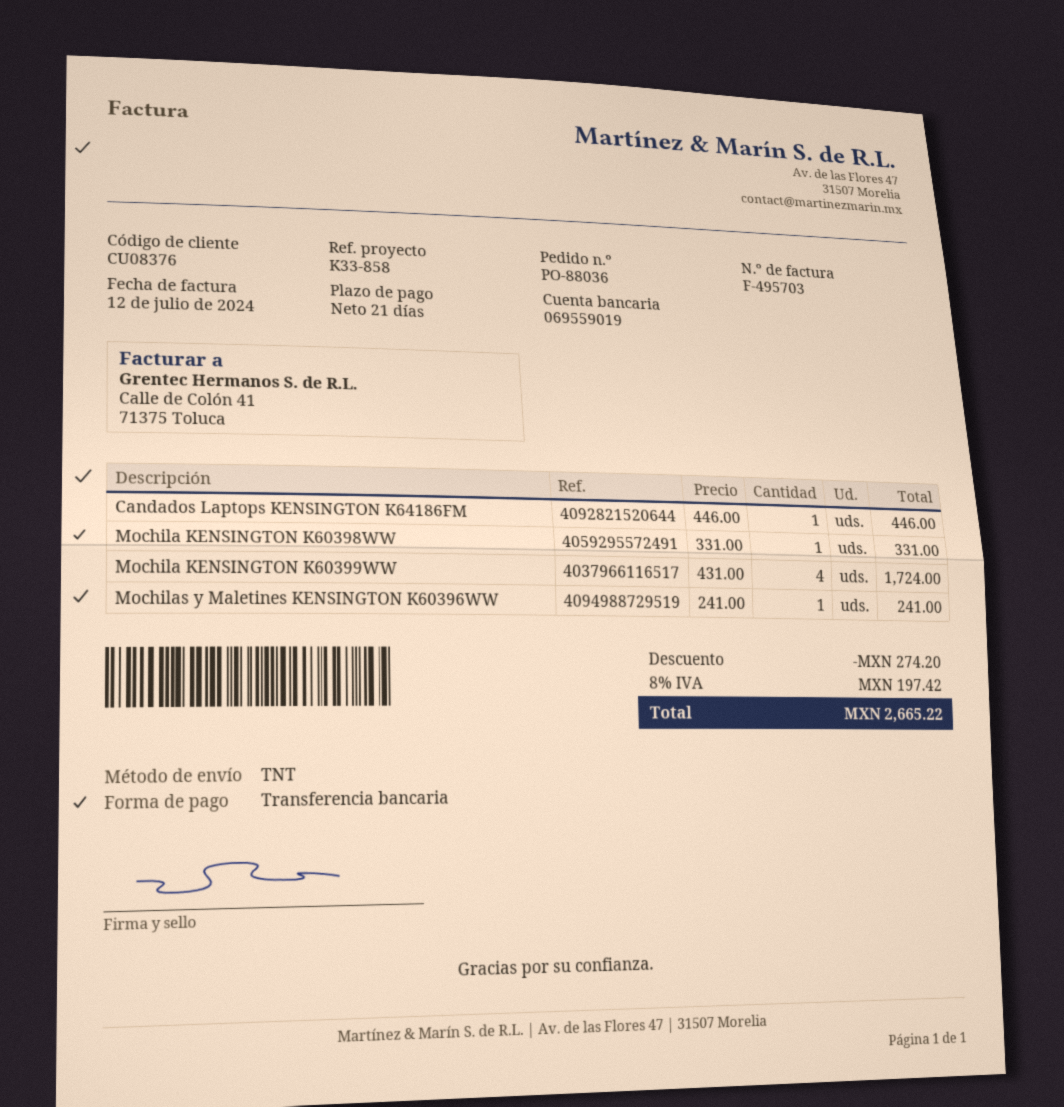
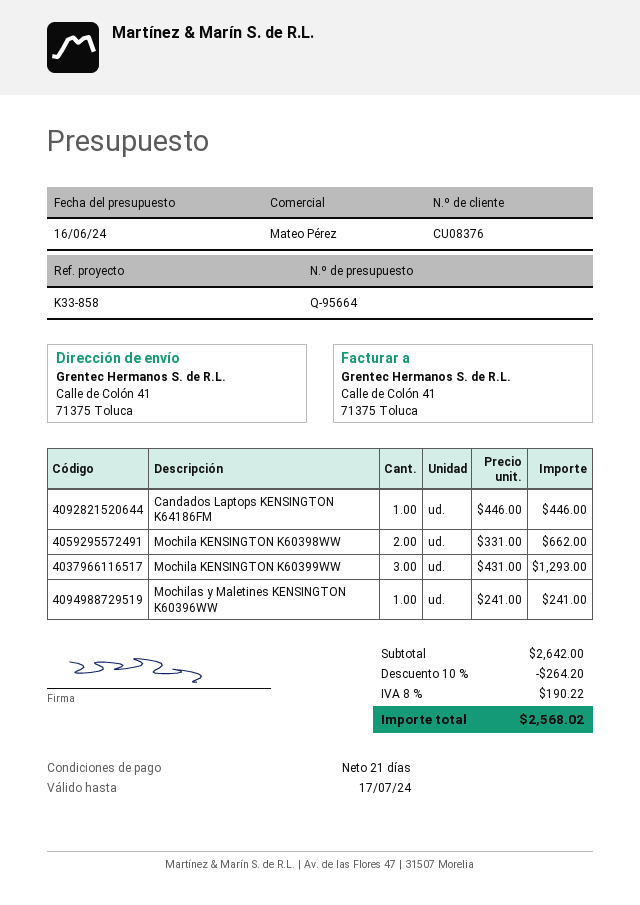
Mochila KENSINGTON K60398WW: 1 x 331.00 = 331.00 -> 2 x 331.00 = 662.00
Mochila KENSINGTON K60399WW: 4 x 431.00 = 1724.00 -> 3 x 431.00 = 1293.00
discount: 274.20 -> 264.20
tax: 8% = 197.42 -> 8% = 190.22
total: 2665.22 -> 2568.02

